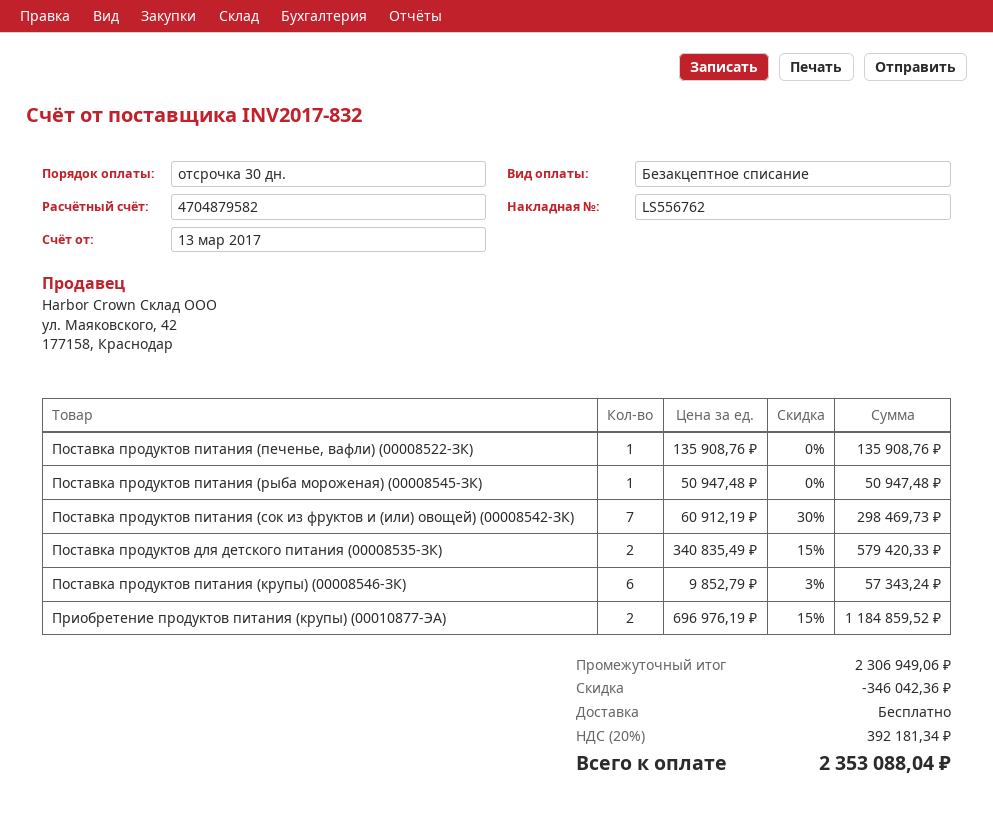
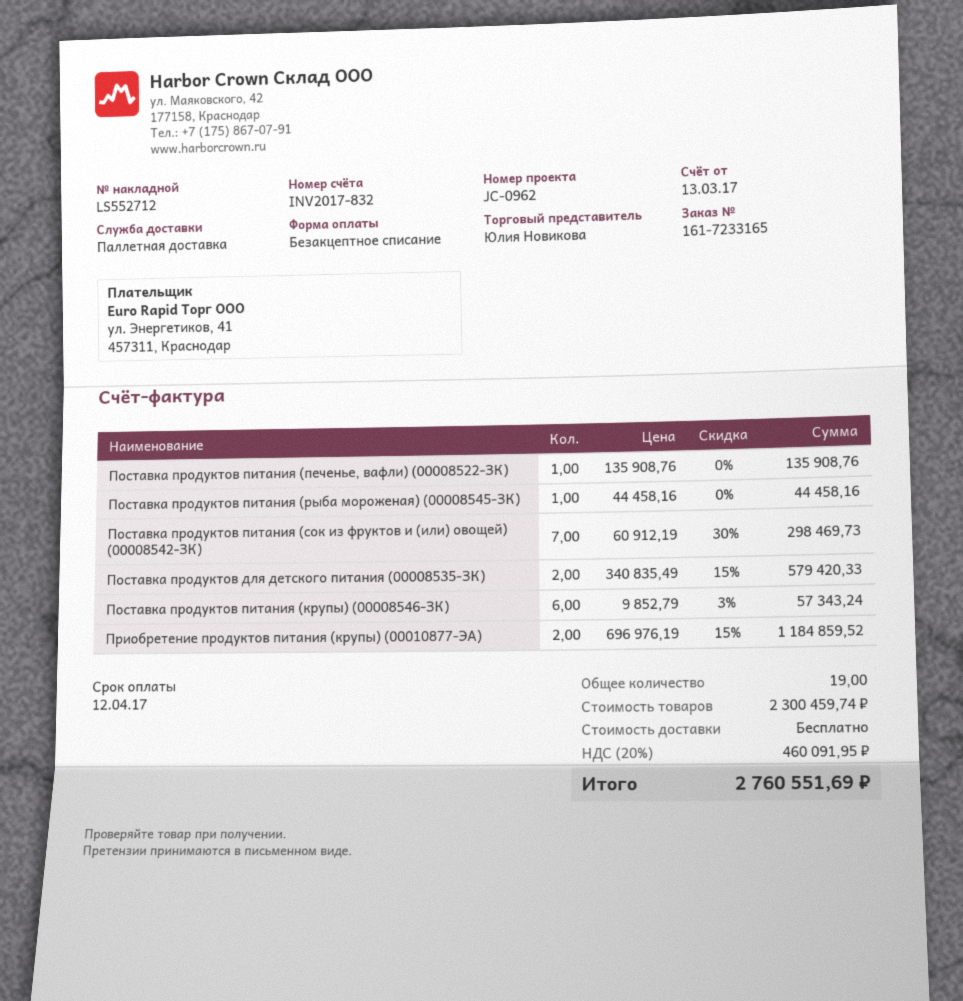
delivery note number: LS556762 -> LS552712
Поставка продуктов питания (рыба мороженая) (00008545-ЗК): 1 x 50947.48 = 50947.48 -> 1 x 44458.16 = 44458.16
subtotal: 2306949.06 -> 2300459.74
discount: 346042.36 -> none
tax: 20% = 392181.34 -> 20% = 460091.95
total: 2353088.04 -> 2760551.69

